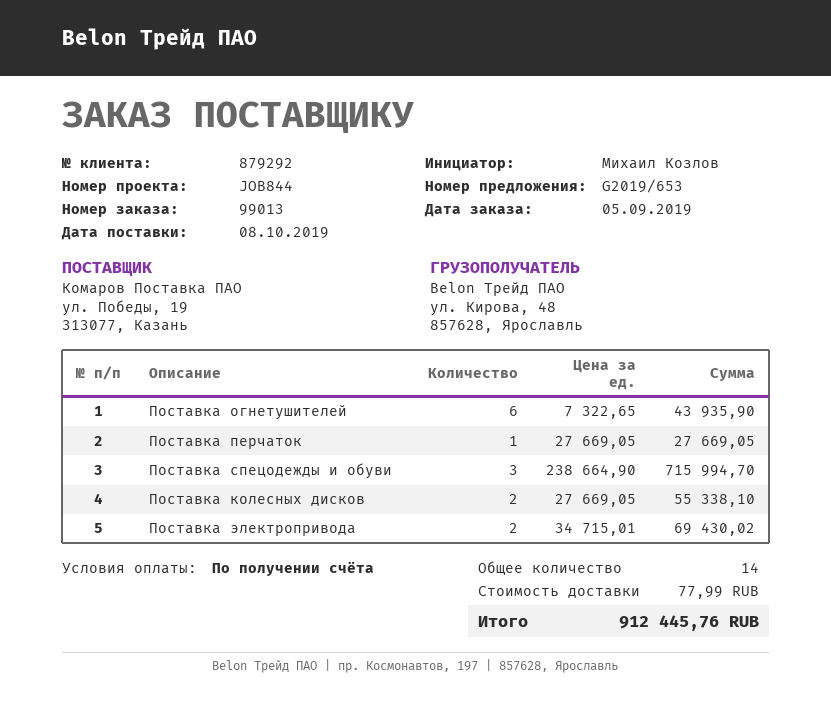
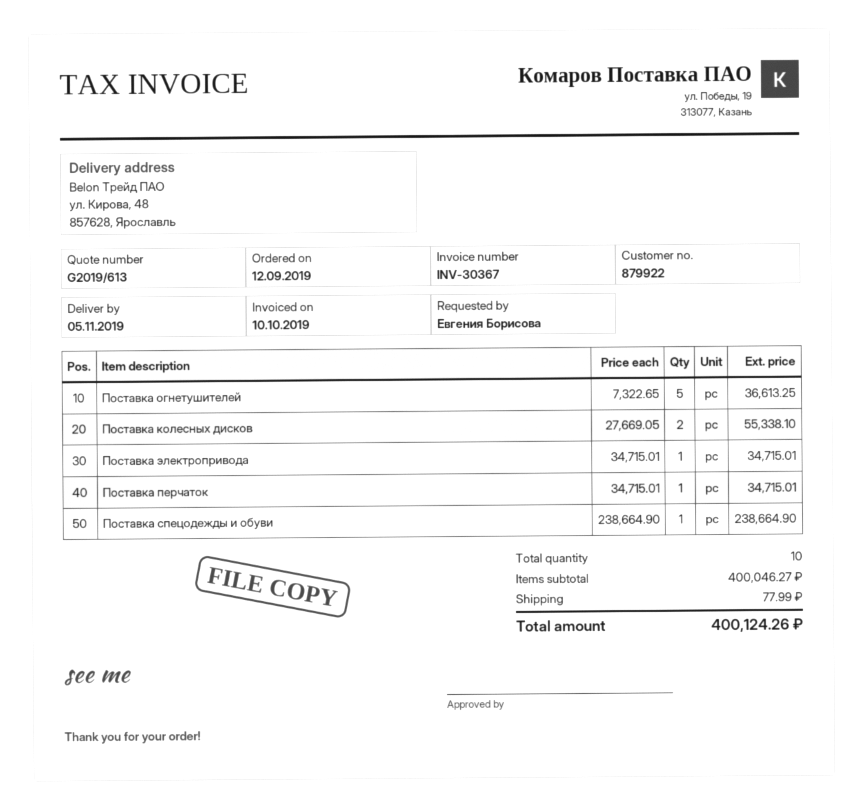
quote number: G2019/653 -> G2019/613
order date: 2019-09-05 -> 2019-09-12
delivery date: 2019-10-08 -> 2019-11-05
customer number: 879292 -> 879922
ordered by: Михаил Козлов -> Евгения Борисова
Поставка огнетушителей: 6 x 7322.65 = 43935.90 -> 5 x 7322.65 = 36613.25
Поставка перчаток: 1 x 27669.05 = 27669.05 -> 1 x 34715.01 = 34715.01
Поставка спецодежды и обуви: 3 x 238664.90 = 715994.70 -> 1 x 238664.90 = 238664.90
Поставка электропривода: 2 x 34715.01 = 69430.02 -> 1 x 34715.01 = 34715.01
total quantity: 14 -> 10
total: 912445.76 -> 400124.26

